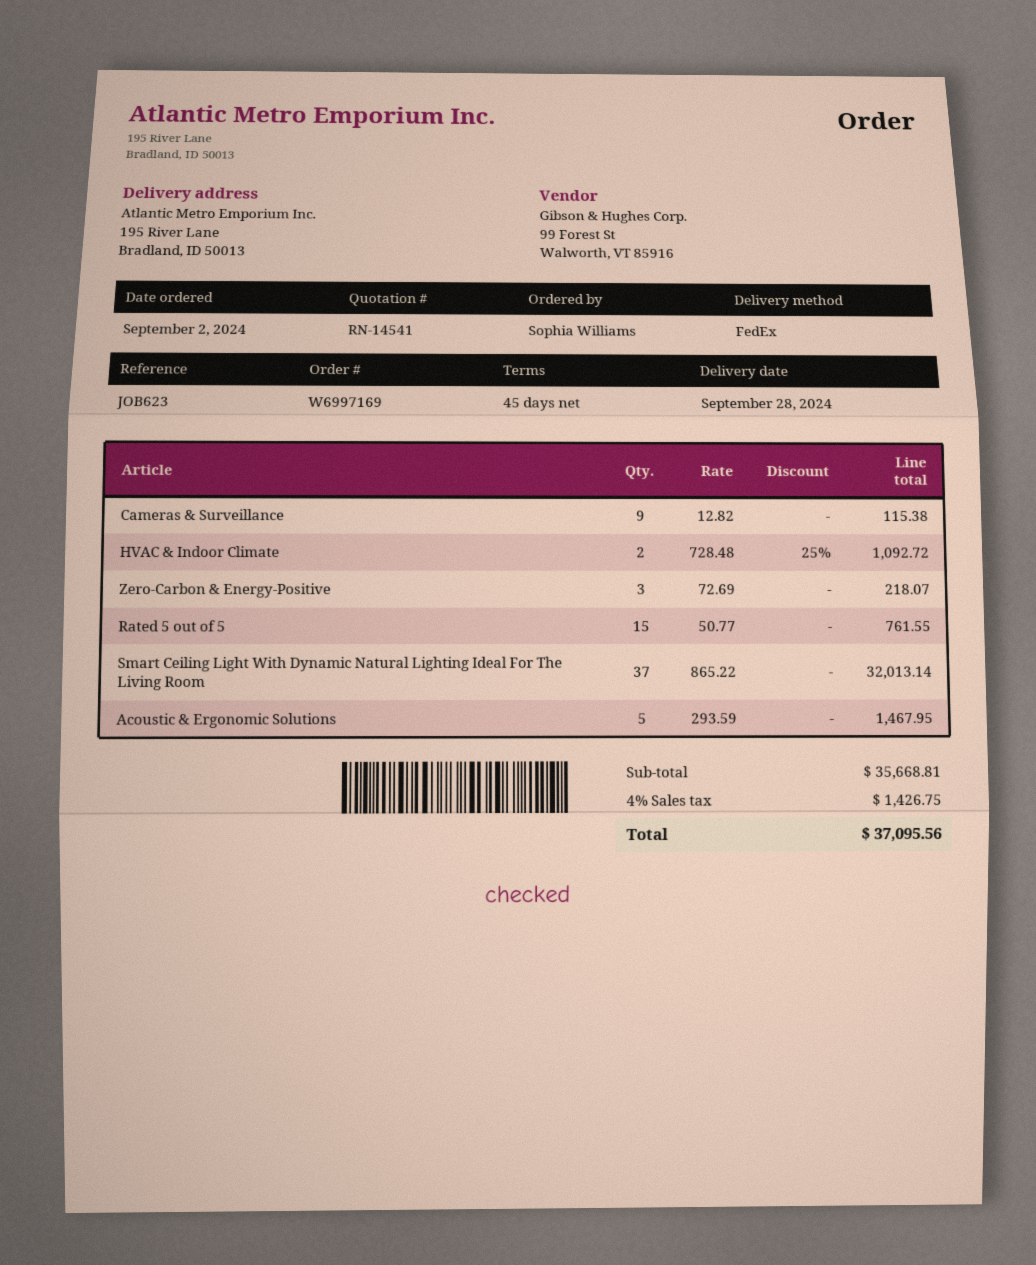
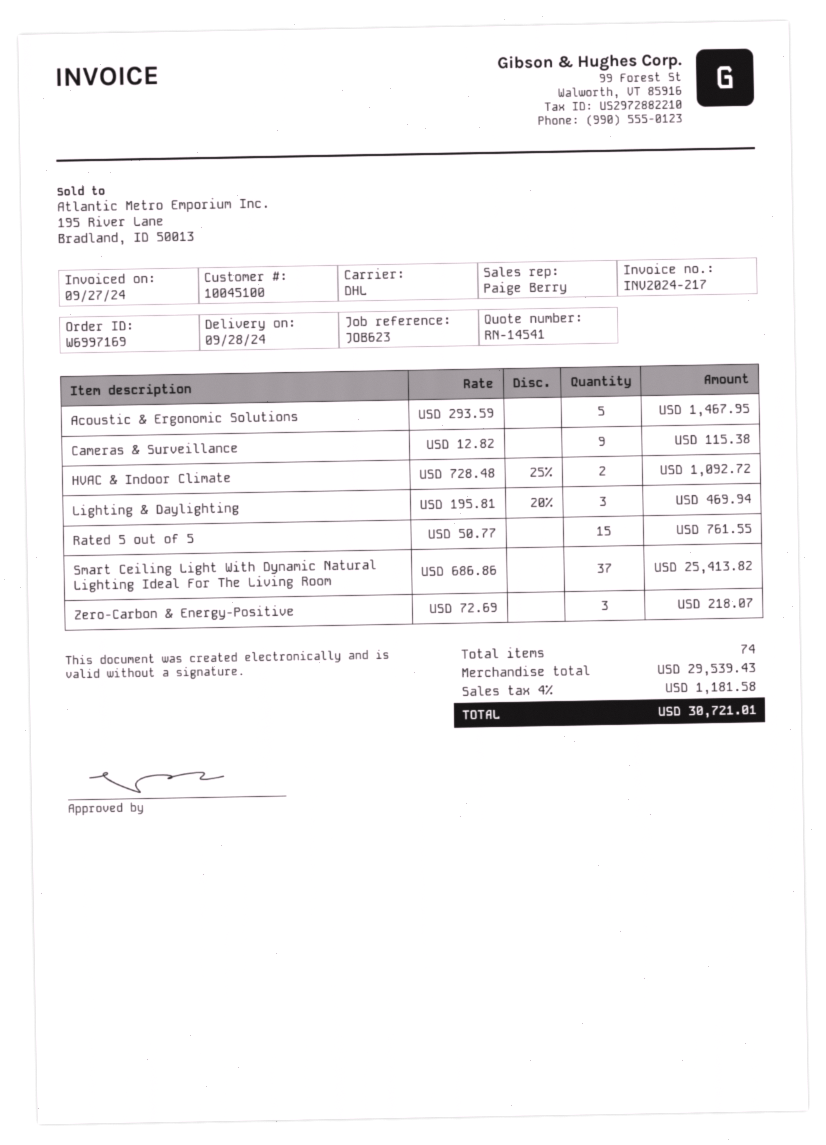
shipping method: FedEx -> DHL
Smart Ceiling Light With Dynamic Natural Lighting Ideal For The Living Room: 37 x 865.22 = 32013.14 -> 37 x 686.86 = 25413.82
Lighting & Daylighting: none -> 3 x 195.81 - 20% = 469.94
subtotal: 35668.81 -> 29539.43
tax: 4% = 1426.75 -> 4% = 1181.58
total: 37095.56 -> 30721.01

